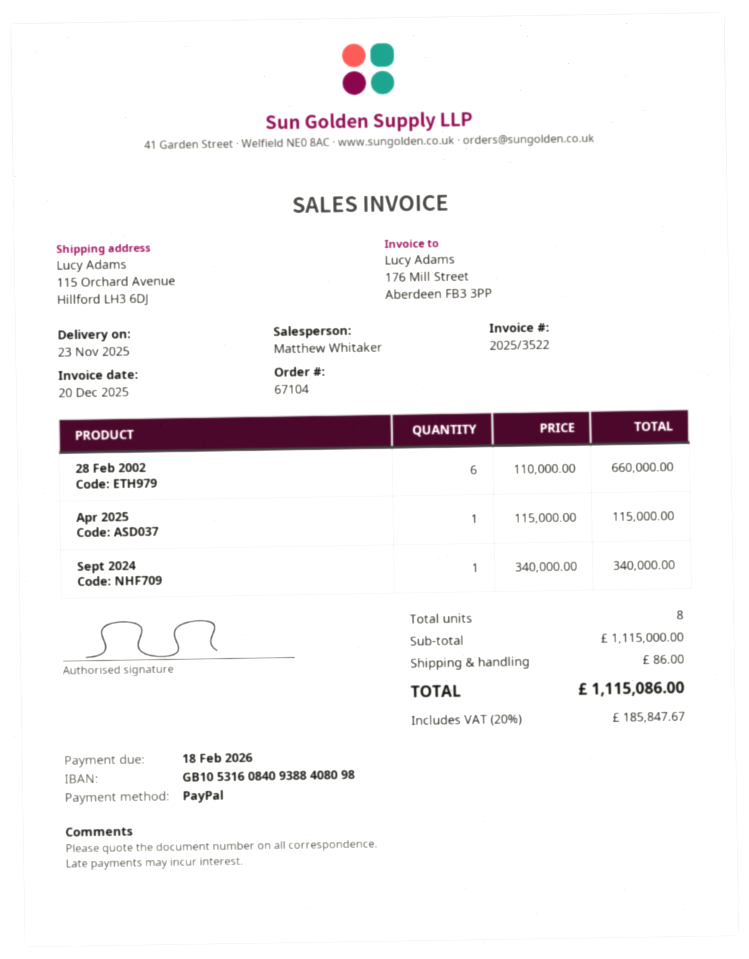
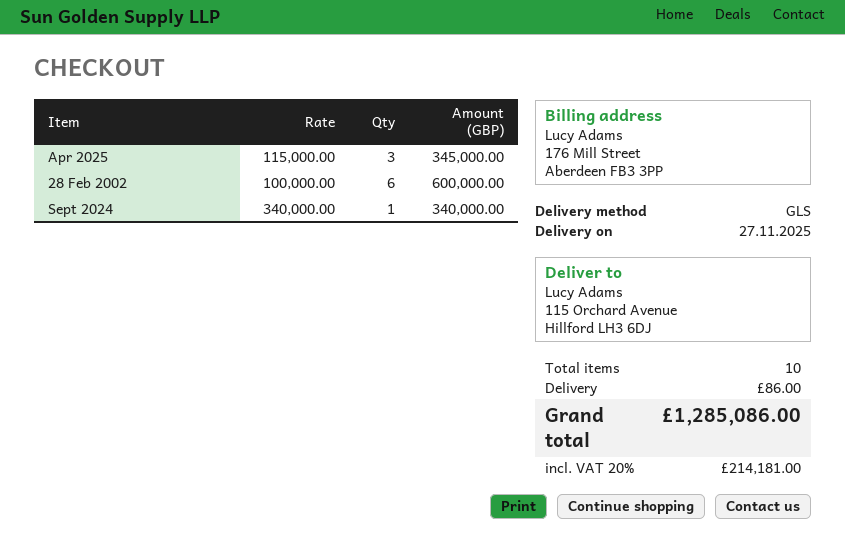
delivery date: 2025-11-23 -> 2025-11-27
28 Feb 2002: 6 x 110000.00 = 660000.00 -> 6 x 100000.00 = 600000.00
Apr 2025: 1 x 115000.00 = 115000.00 -> 3 x 115000.00 = 345000.00
total quantity: 8 -> 10
tax: 20% = 185847.67 -> 20% = 214181.00
total: 1115086.00 -> 1285086.00

